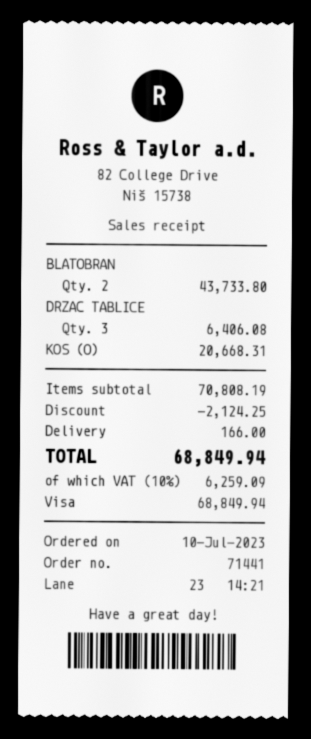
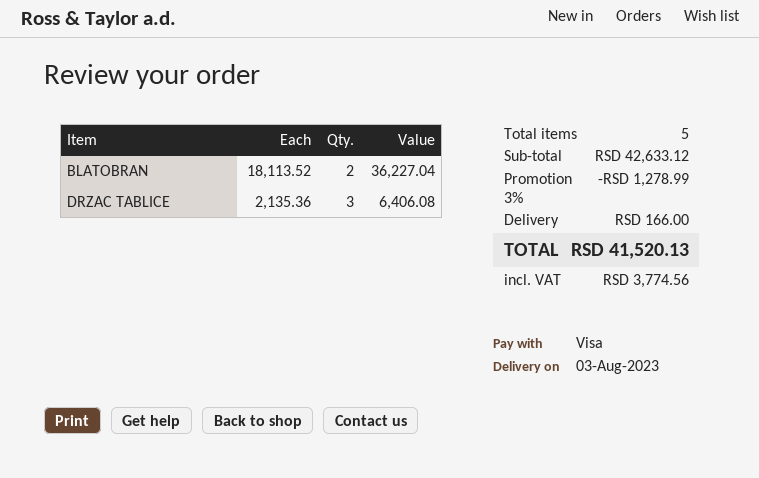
BLATOBRAN: 2 for 43733.80 -> 2 for 36227.04
KOS (O): 1 for 20668.31 -> none
subtotal: 70808.19 -> 42633.12
discount: 2124.25 -> 1278.99
tax: 6259.09 -> 3774.56
total: 68849.94 -> 41520.13

